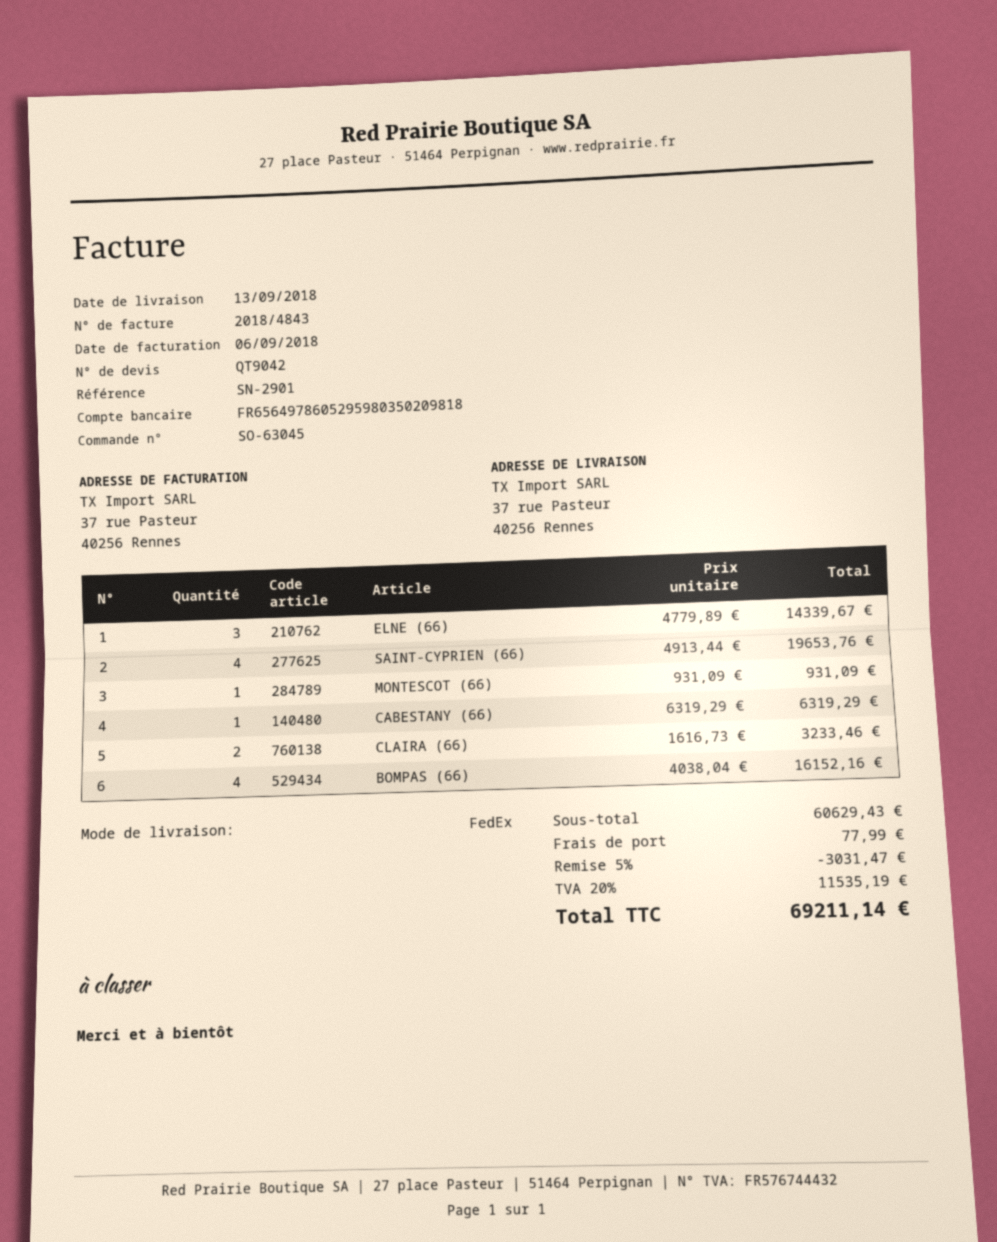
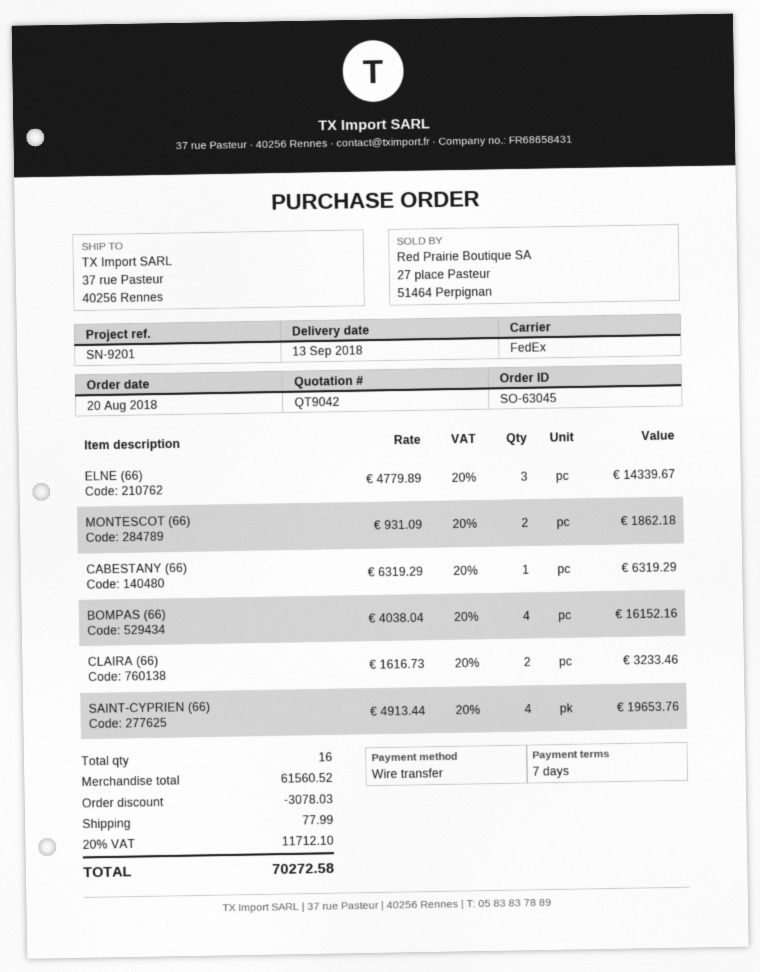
reference: SN-2901 -> SN-9201
MONTESCOT (66): 1 x 931.09 = 931.09 -> 2 x 931.09 = 1862.18
subtotal: 60629.43 -> 61560.52
discount: 3031.47 -> 3078.03
tax: 20% = 11535.19 -> 20% = 11712.10
total: 69211.14 -> 70272.58

